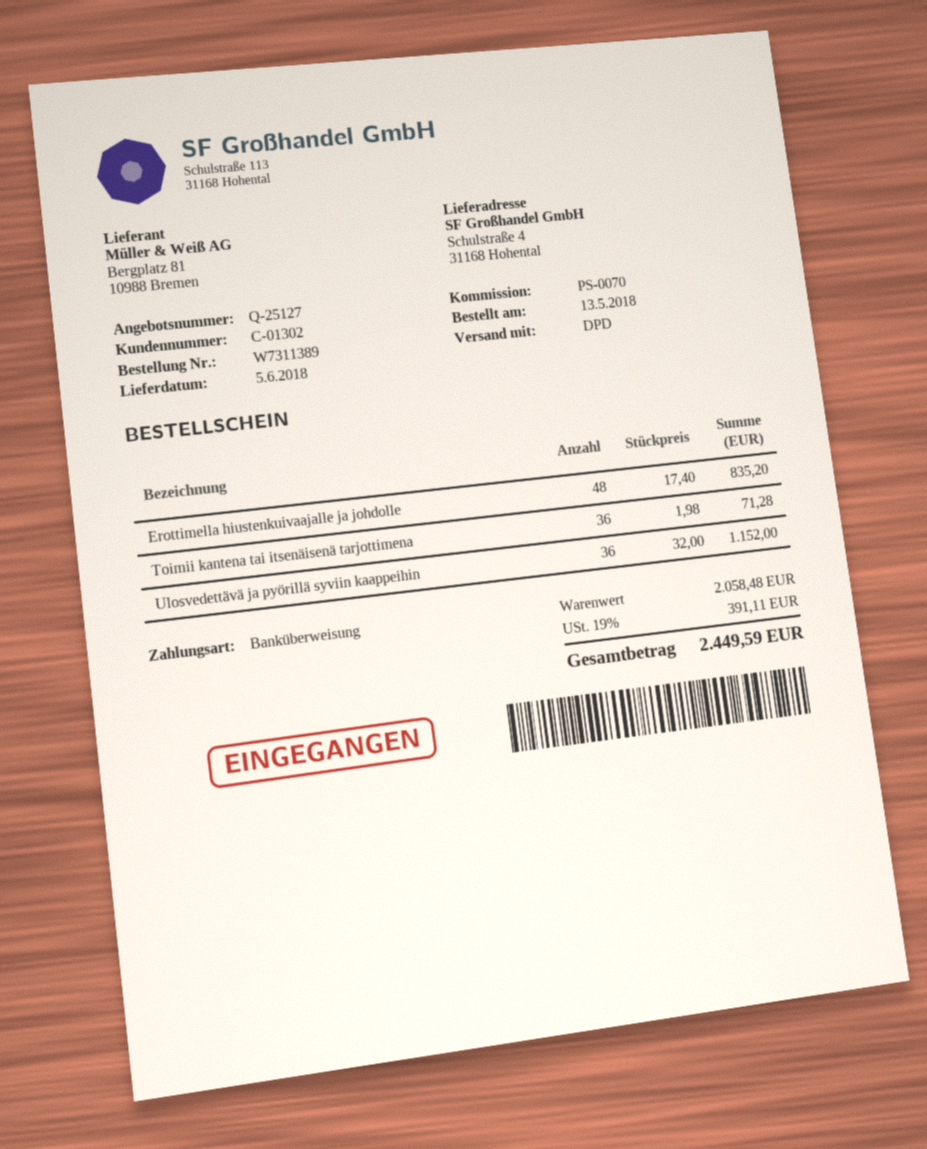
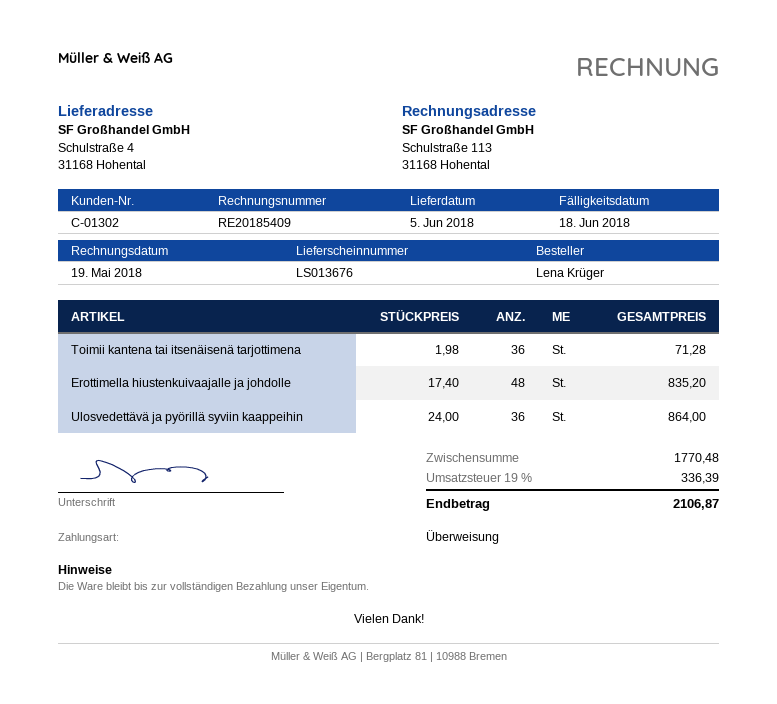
Ulosvedettävä ja pyörillä syviin kaappeihin: 36 x 32.00 = 1152.00 -> 36 x 24.00 = 864.00
subtotal: 2058.48 -> 1770.48
tax: 19% = 391.11 -> 19% = 336.39
total: 2449.59 -> 2106.87

